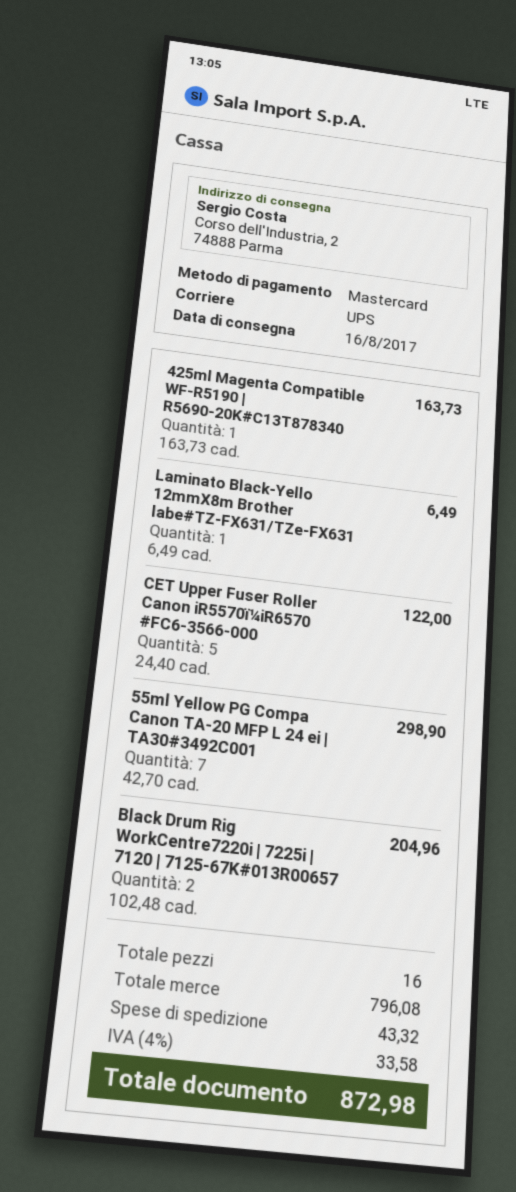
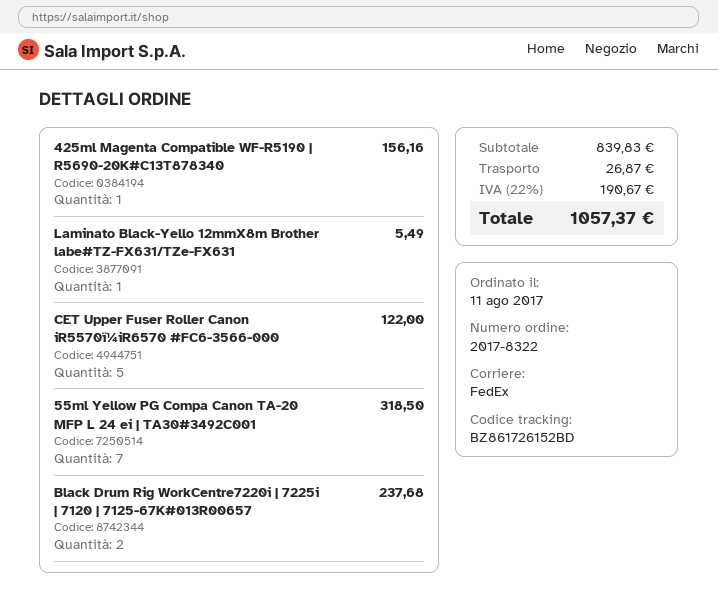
shipping method: UPS -> FedEx
425ml Magenta Compatible WF-R5190 | R5690-20K#C13T878340: 1 for 163.73 -> 1 for 156.16
Laminato Black-Yello 12mmX8m Brother labe#TZ-FX631/TZe-FX631: 1 for 6.49 -> 1 for 5.49
55ml Yellow PG Compa Canon TA-20 MFP L 24 ei | TA30#3492C001: 7 for 298.90 -> 7 for 318.50
Black Drum Rig WorkCentre7220i | 7225i | 7120 | 7125-67K#013R00657: 2 for 204.96 -> 2 for 237.68
subtotal: 796.08 -> 839.83
shipping: 43.32 -> 26.87
tax: 4% = 33.58 -> 22% = 190.67
total: 872.98 -> 1057.37

